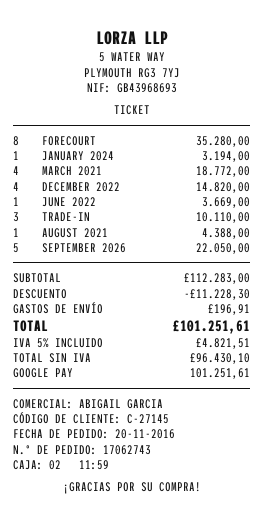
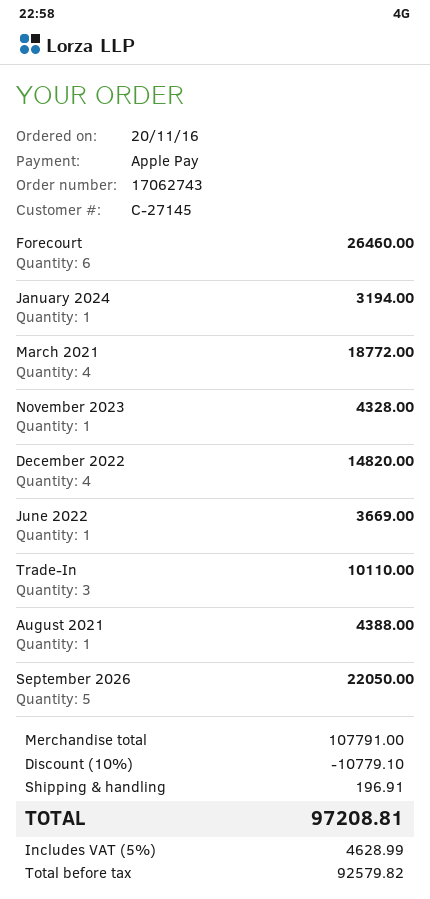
payment method: Google Pay -> Apple Pay
FORECOURT: 8 for 35280.00 -> 6 for 26460.00
November 2023: none -> 1 for 4328.00
subtotal: 112283.00 -> 107791.00
discount: 11228.30 -> 10779.10
net: 96430.10 -> 92579.82
tax: 5% = 4821.51 -> 5% = 4628.99
total: 101251.61 -> 97208.81

